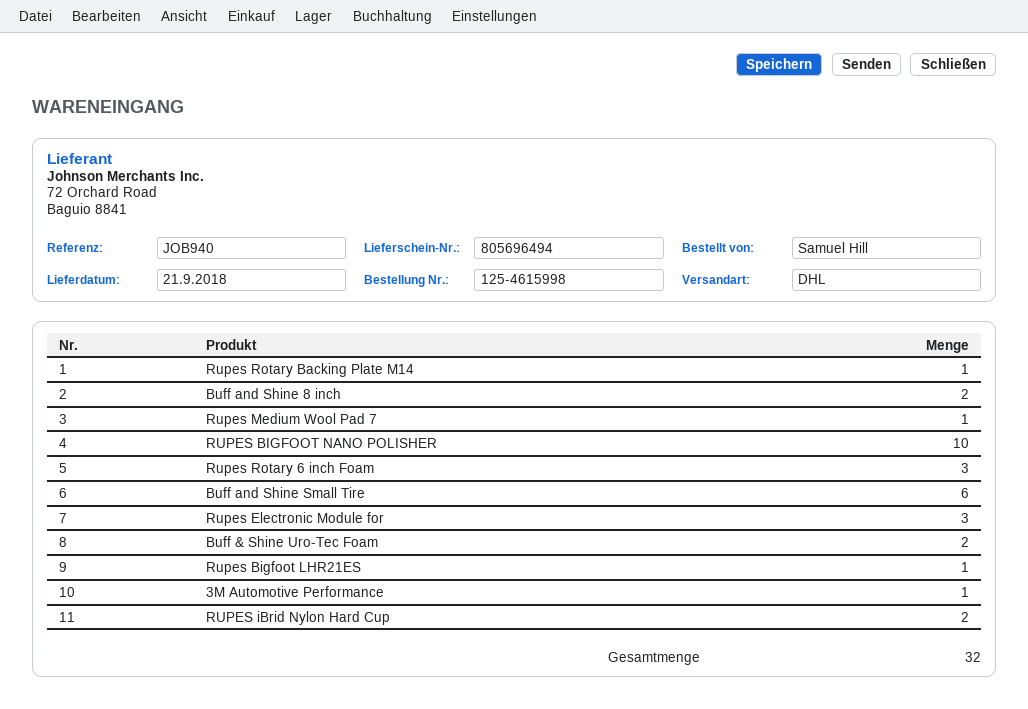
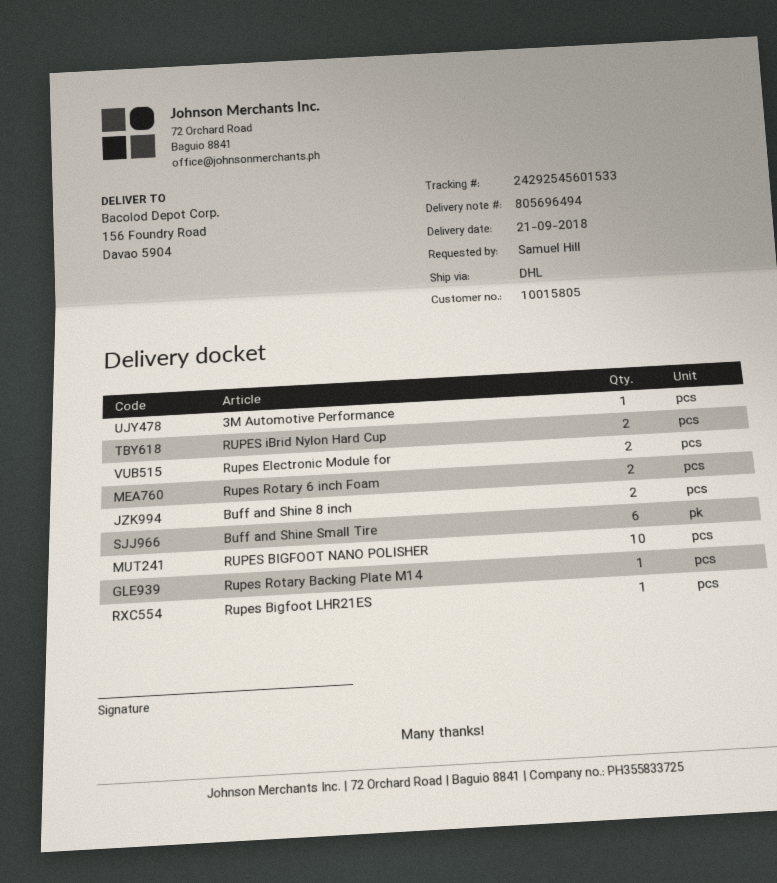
Rupes Medium Wool Pad 7: 1 -> none
Rupes Rotary 6 inch Foam: 3 -> 2
Rupes Electronic Module for: 3 -> 2
Buff & Shine Uro-Tec Foam: 2 -> none

